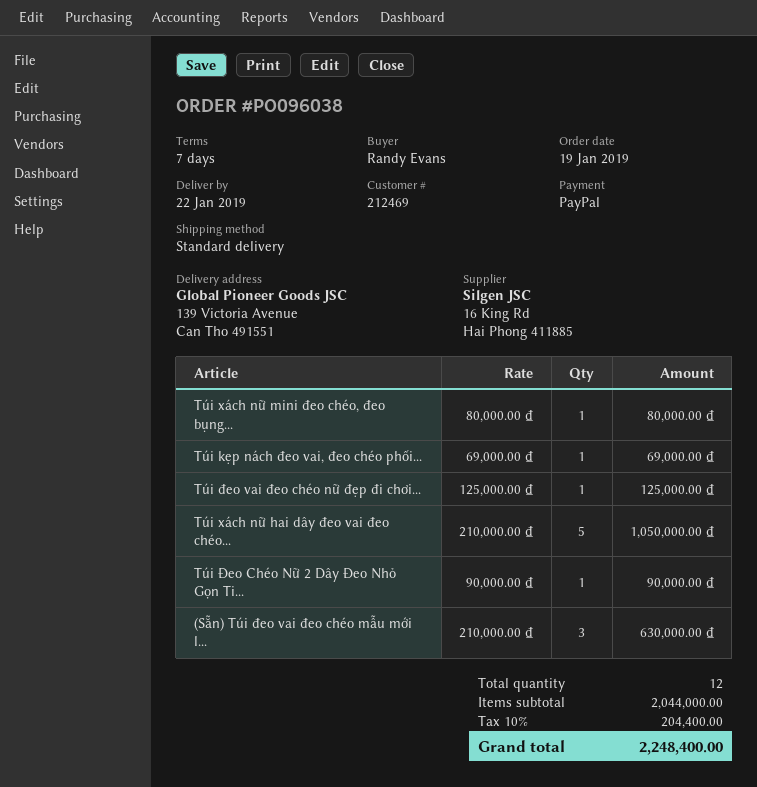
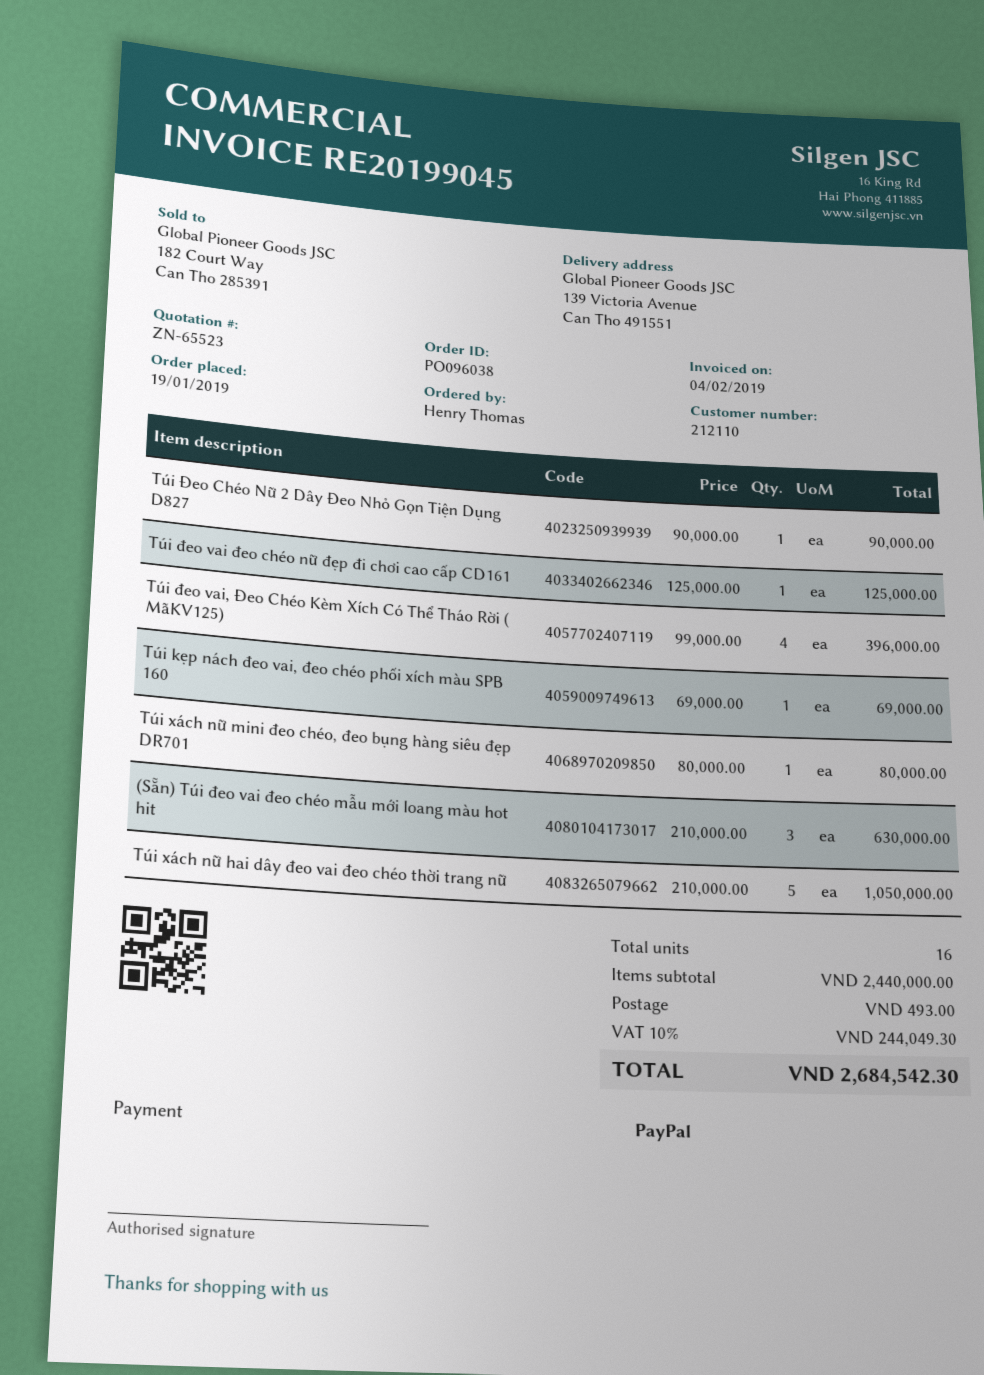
customer number: 212469 -> 212110
ordered by: Randy Evans -> Henry Thomas
Túi đeo vai, Đeo Chéo Kèm Xích Có Thể Tháo Rời ( MãKV125): none -> 4 x 99000.00 = 396000.00
total quantity: 12 -> 16
subtotal: 2044000.00 -> 2440000.00
shipping: none -> 493.00
tax: 10% = 204400.00 -> 10% = 244049.30
total: 2248400.00 -> 2684542.30

